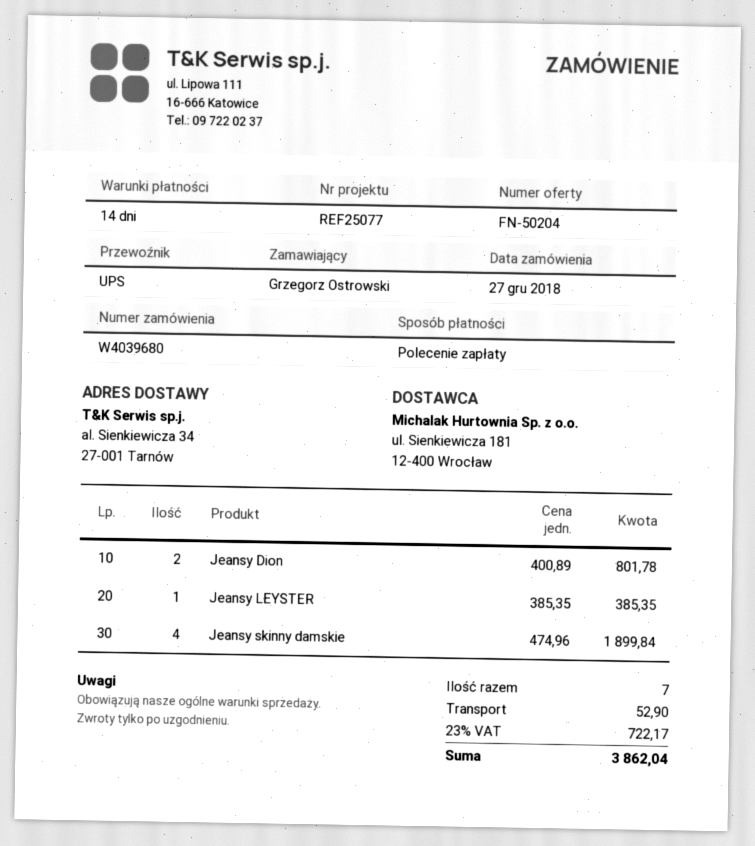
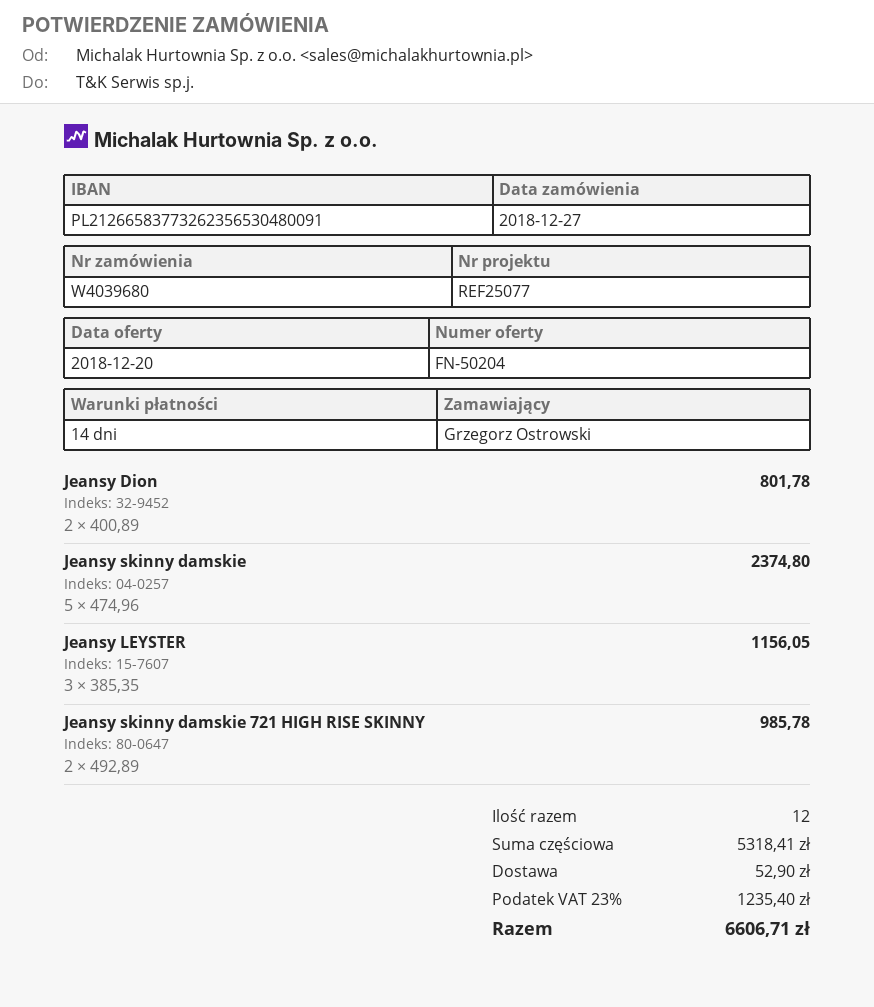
Jeansy LEYSTER: 1 x 385.35 = 385.35 -> 3 x 385.35 = 1156.05
Jeansy skinny damskie: 4 x 474.96 = 1899.84 -> 5 x 474.96 = 2374.80
Jeansy skinny damskie 721 HIGH RISE SKINNY: none -> 2 x 492.89 = 985.78
total quantity: 7 -> 12
tax: 23% = 722.17 -> 23% = 1235.40
total: 3862.04 -> 6606.71

